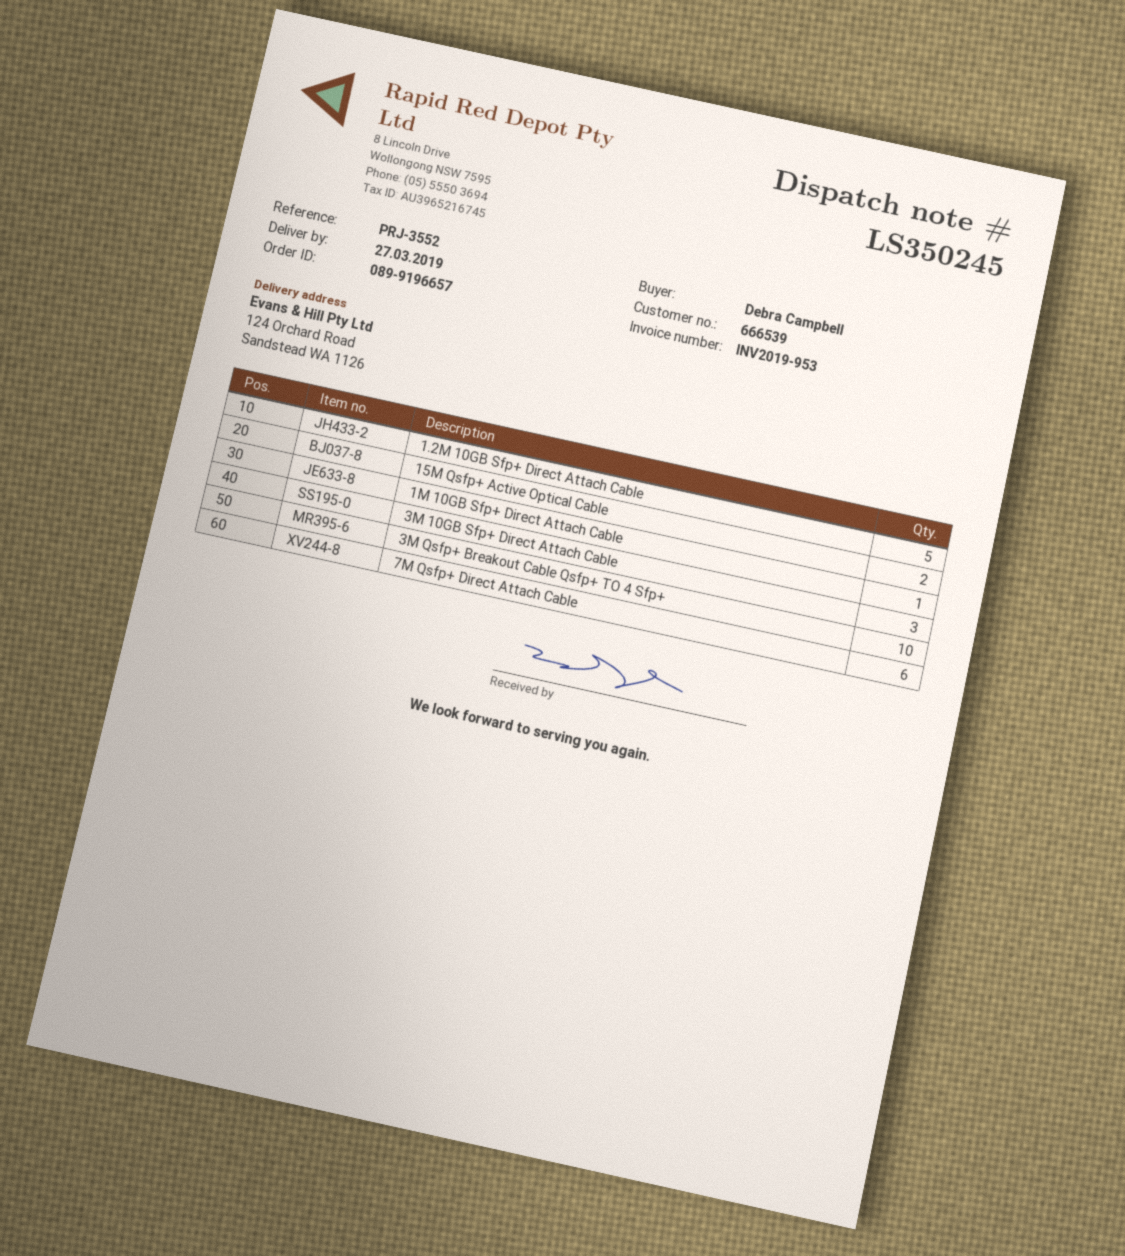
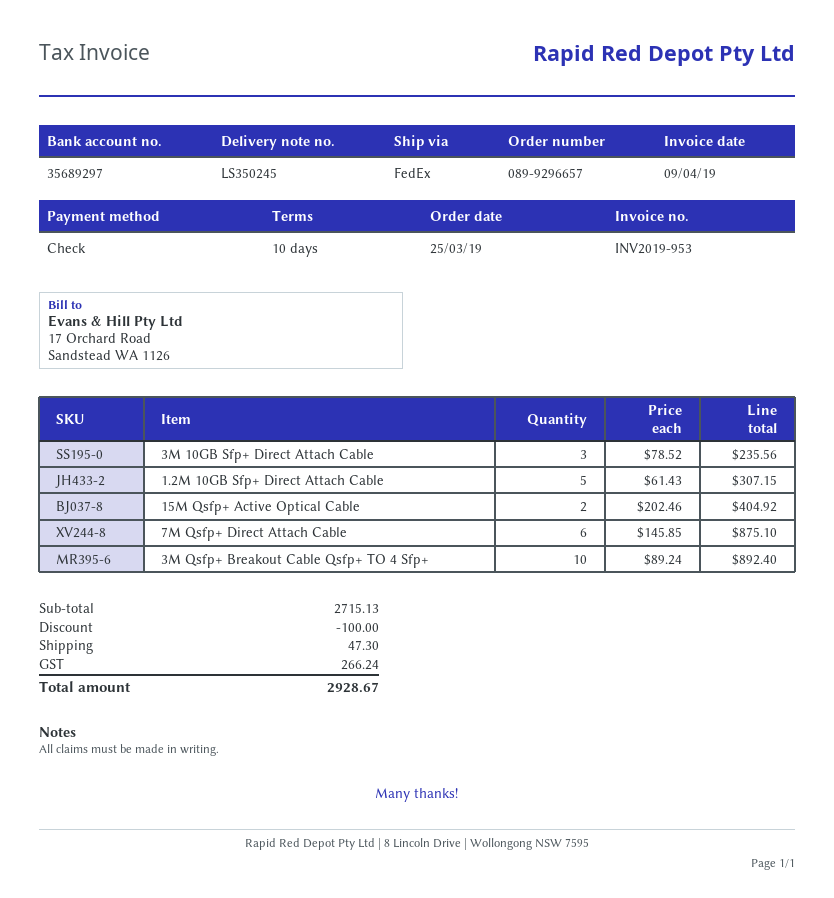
order number: 089-9196657 -> 089-9296657
1M 10GB Sfp+ Direct Attach Cable: 1 -> none

